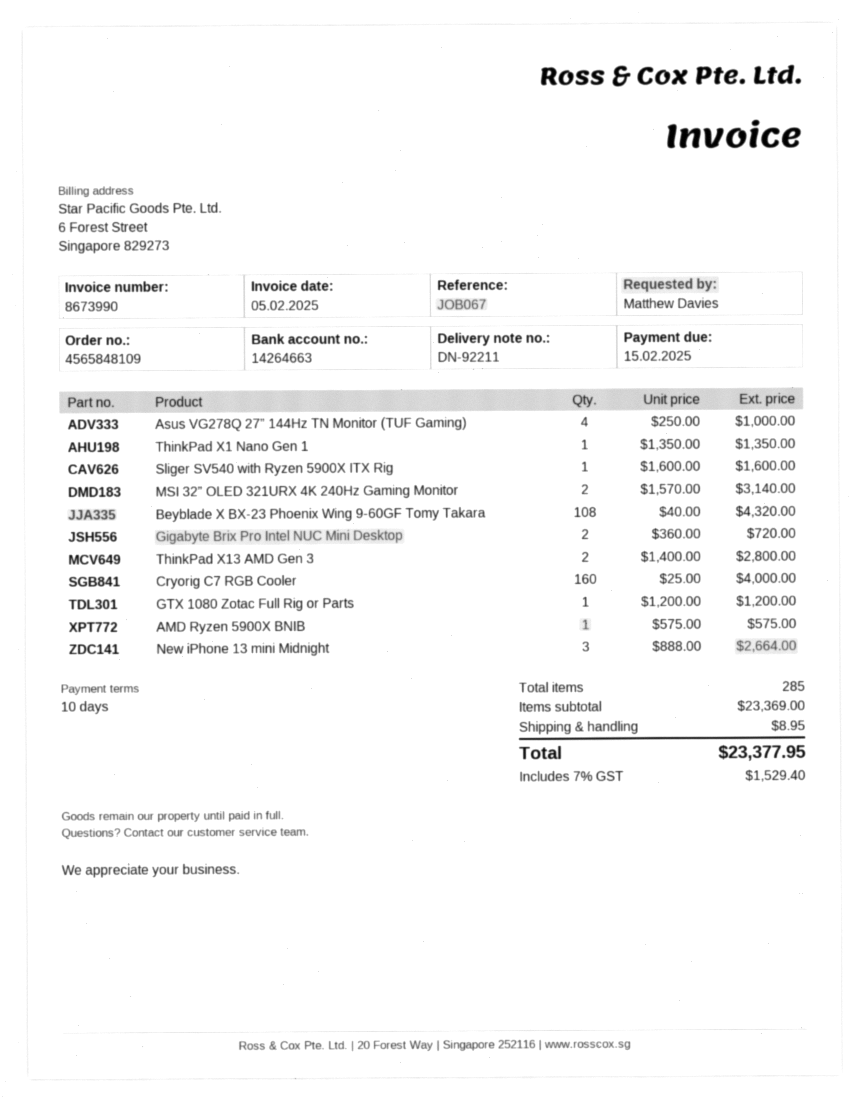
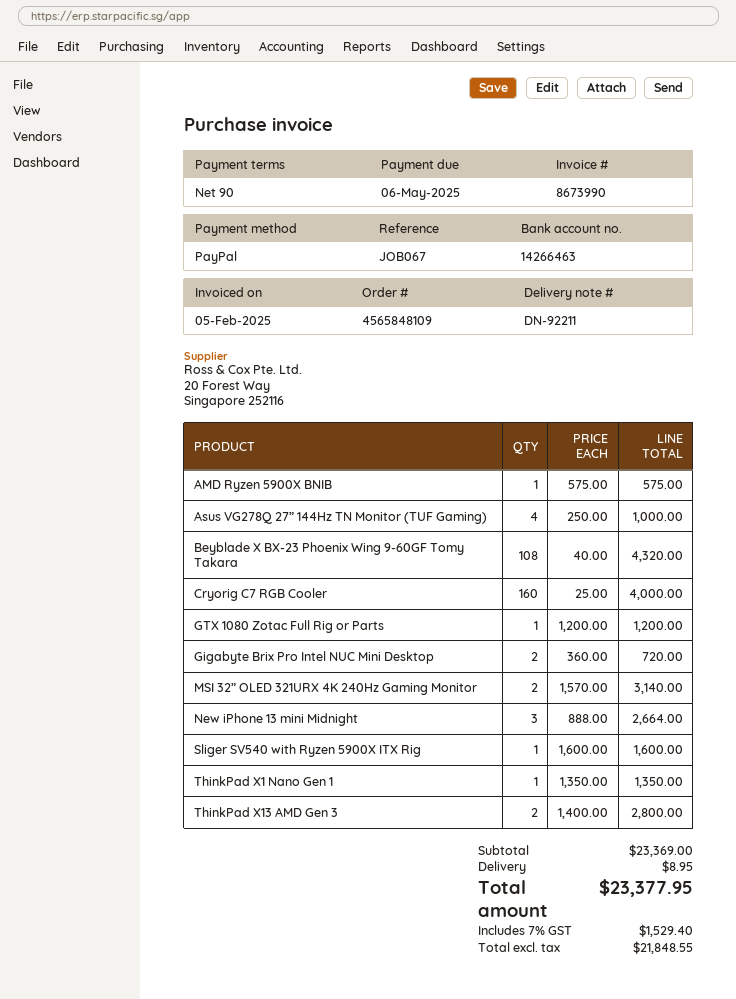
payment terms: 10 days -> 90 days
due date: 2025-02-15 -> 2025-05-06
bank account: 14264663 -> 14266463

